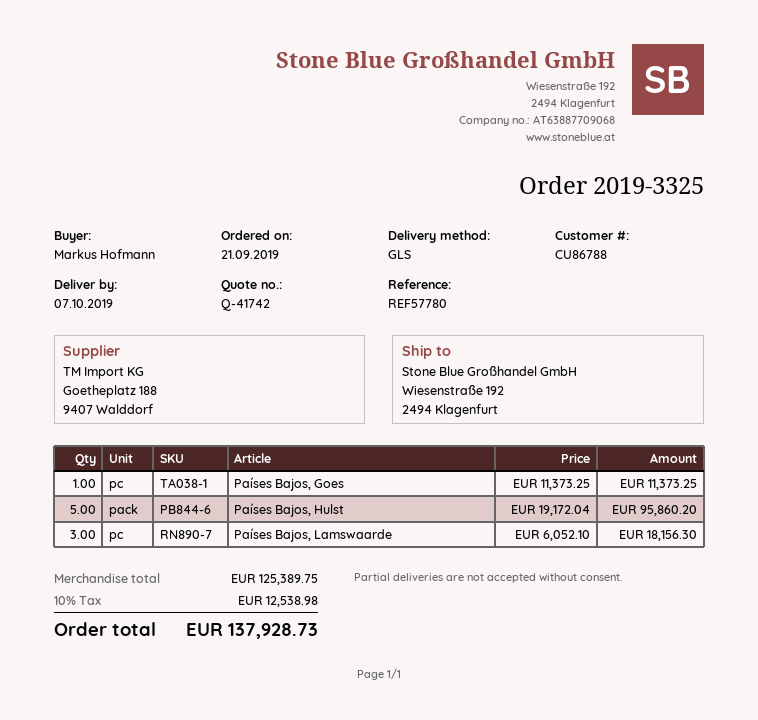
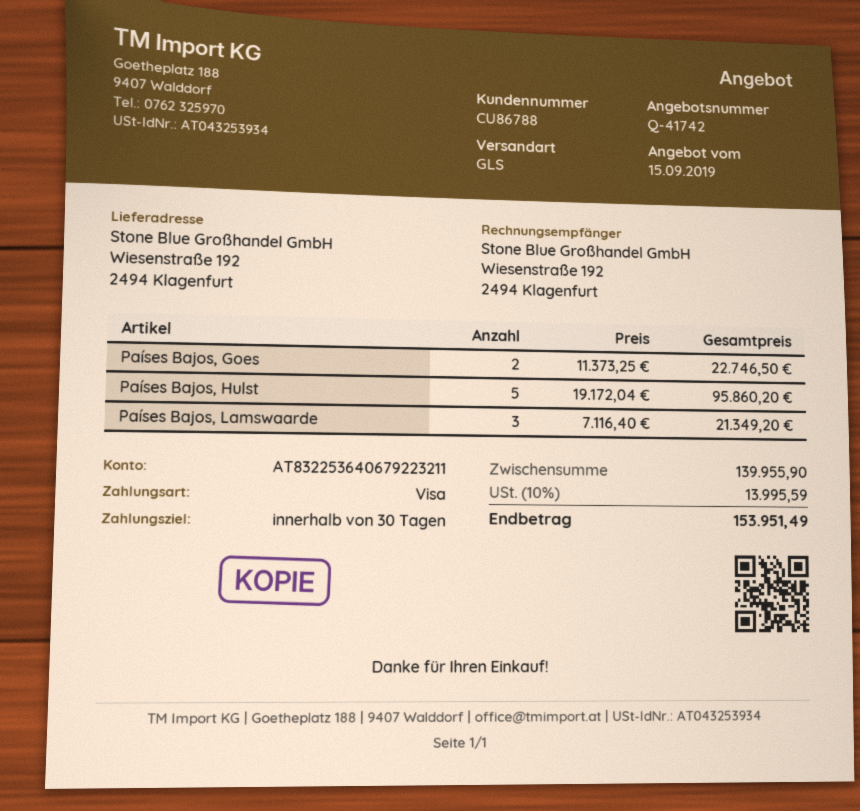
Países Bajos, Goes: 1 x 11373.25 = 11373.25 -> 2 x 11373.25 = 22746.50
Países Bajos, Lamswaarde: 3 x 6052.10 = 18156.30 -> 3 x 7116.40 = 21349.20
subtotal: 125389.75 -> 139955.90
tax: 10% = 12538.98 -> 10% = 13995.59
total: 137928.73 -> 153951.49

